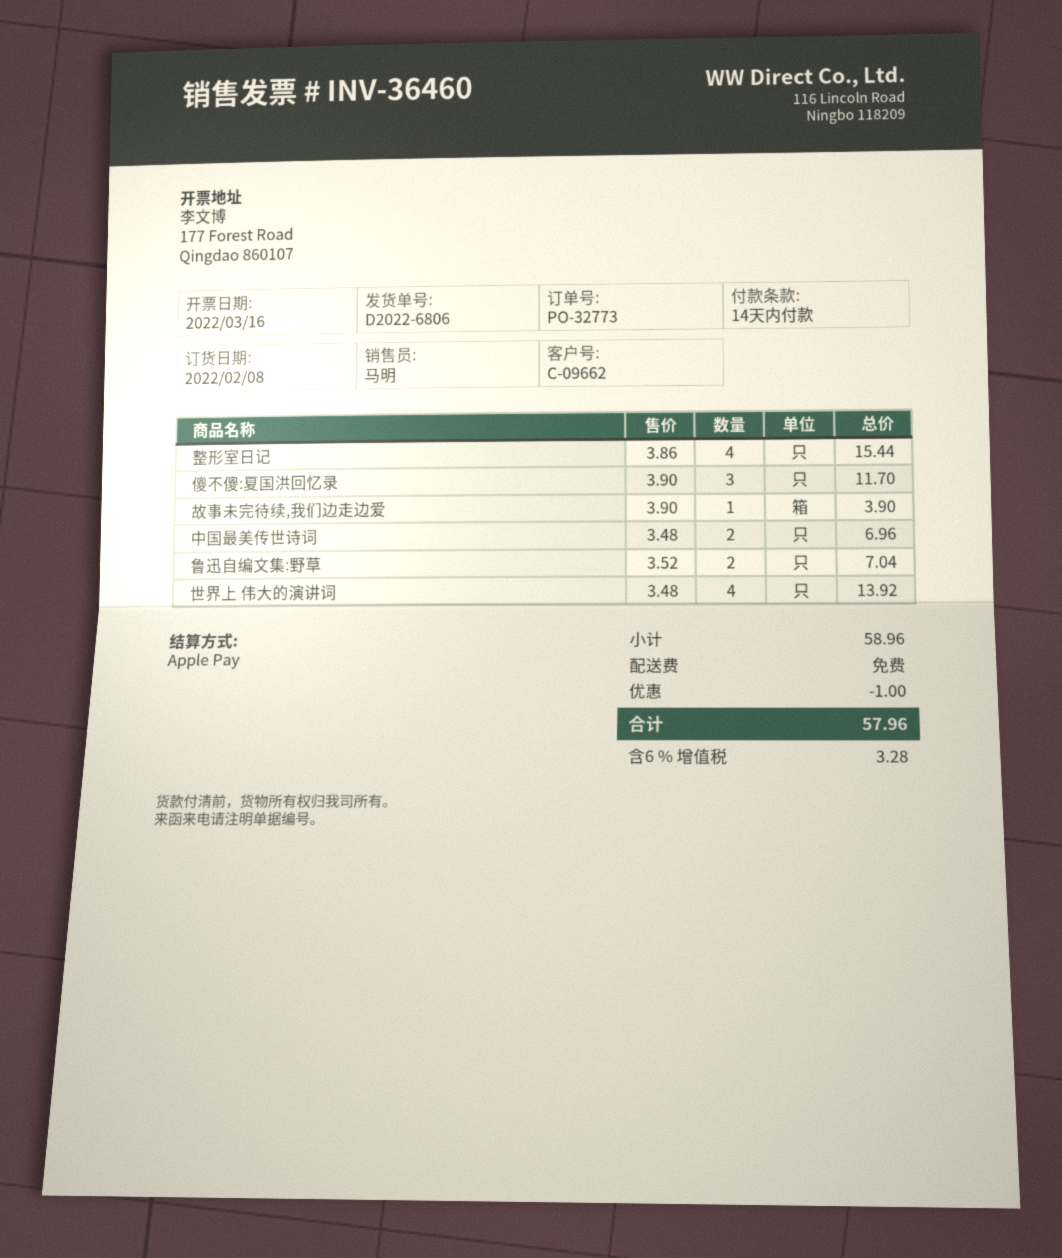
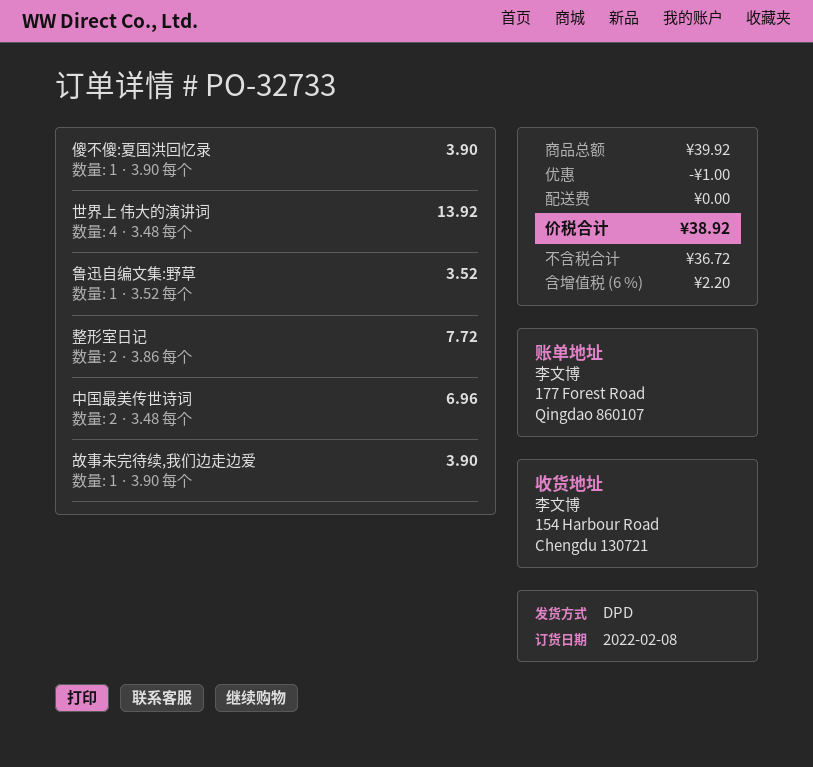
order number: PO-32773 -> PO-32733
整形室日记: 4 x 3.86 = 15.44 -> 2 x 3.86 = 7.72
傻不傻:夏国洪回忆录: 3 x 3.90 = 11.70 -> 1 x 3.90 = 3.90
鲁迅自编文集:野草: 2 x 3.52 = 7.04 -> 1 x 3.52 = 3.52
subtotal: 58.96 -> 39.92
tax: 6% = 3.28 -> 6% = 2.20
total: 57.96 -> 38.92

